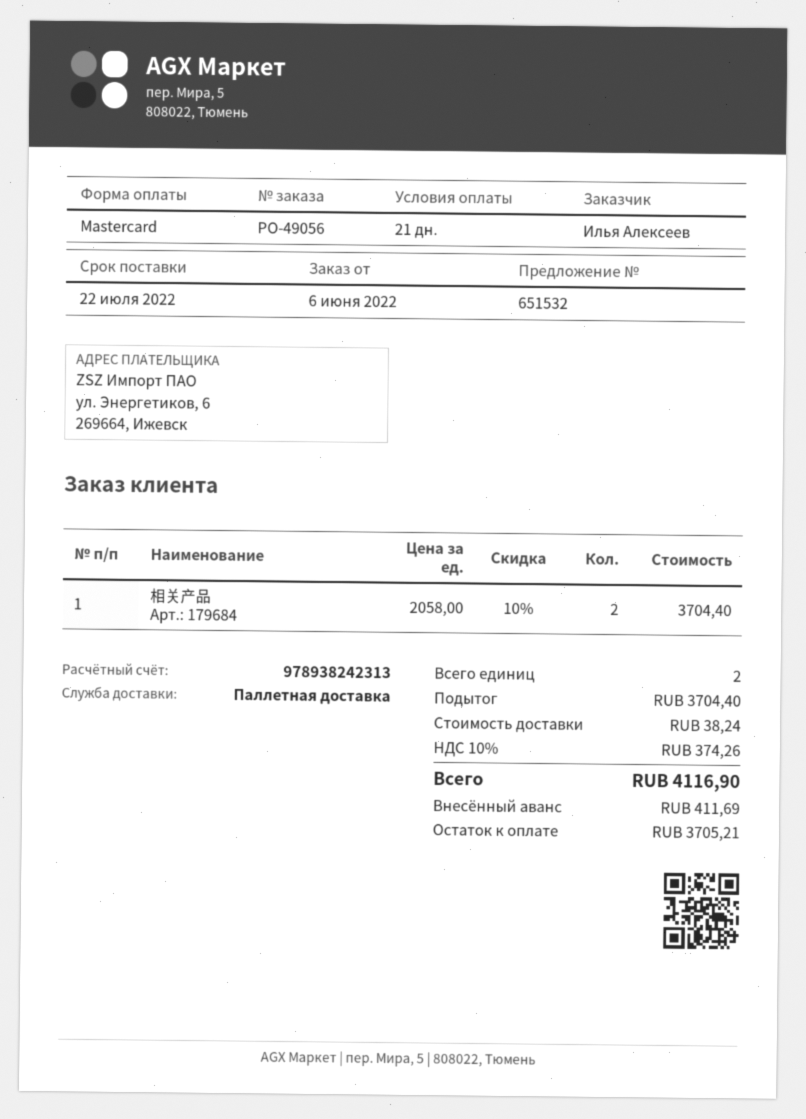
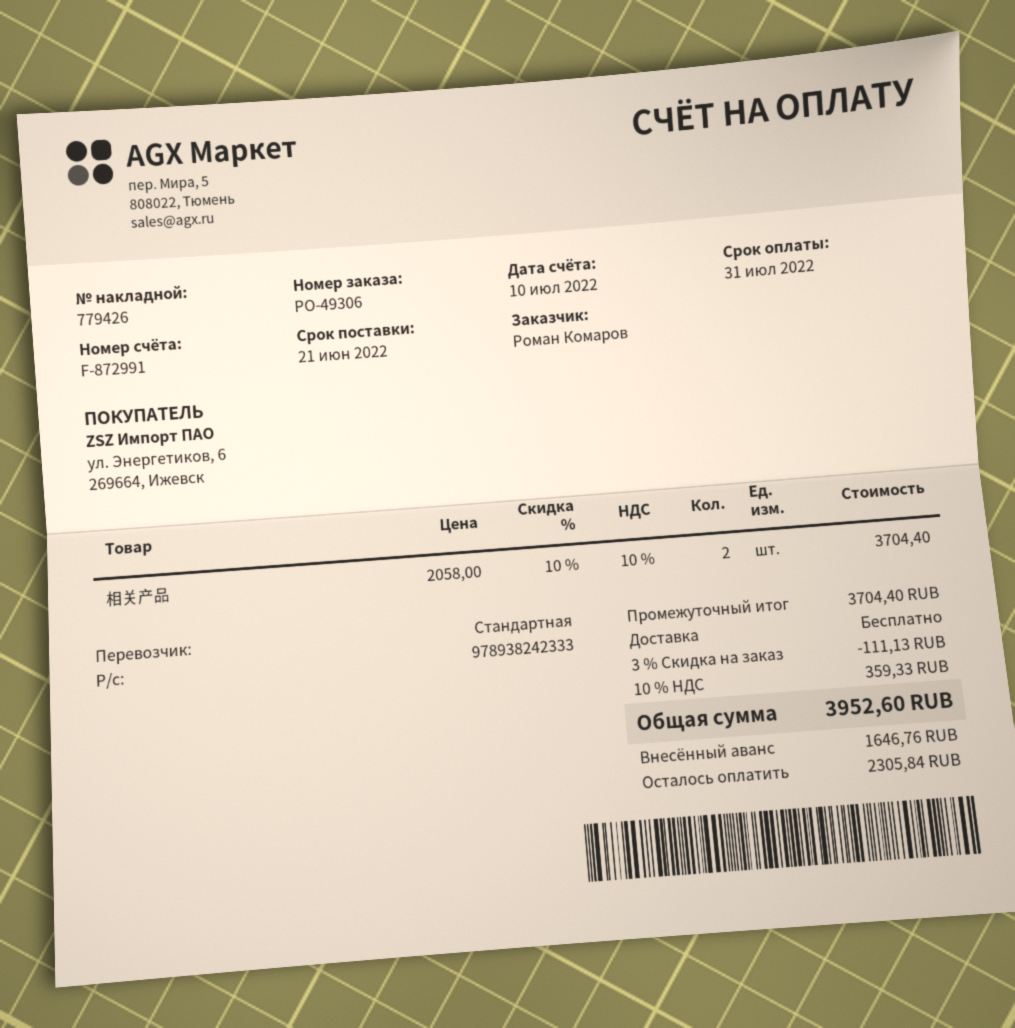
order number: PO-49056 -> PO-49306
delivery date: 2022-07-22 -> 2022-06-21
ordered by: Илья Алексеев -> Роман Комаров
bank account: 978938242313 -> 978938242333
shipping method: pallet freight -> standard
discount: none -> 3% = 111.13
shipping: 38.24 -> 0.00
tax: 10% = 374.26 -> 10% = 359.33
total: 4116.90 -> 3952.60
deposit: 411.69 -> 1646.76
balance: 3705.21 -> 2305.84

